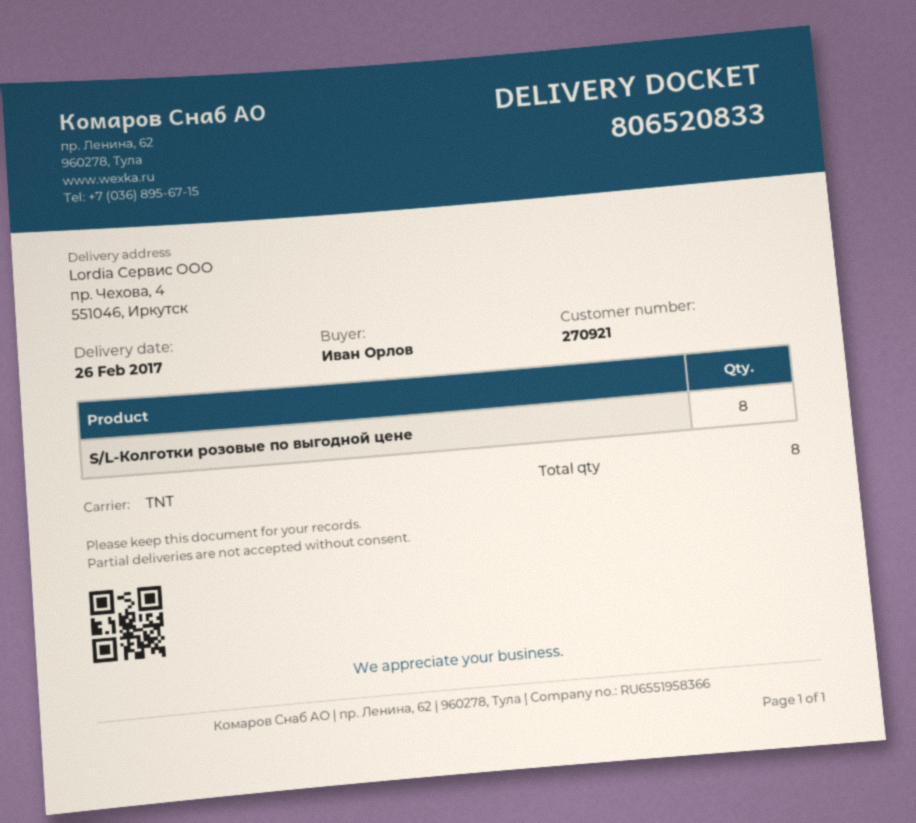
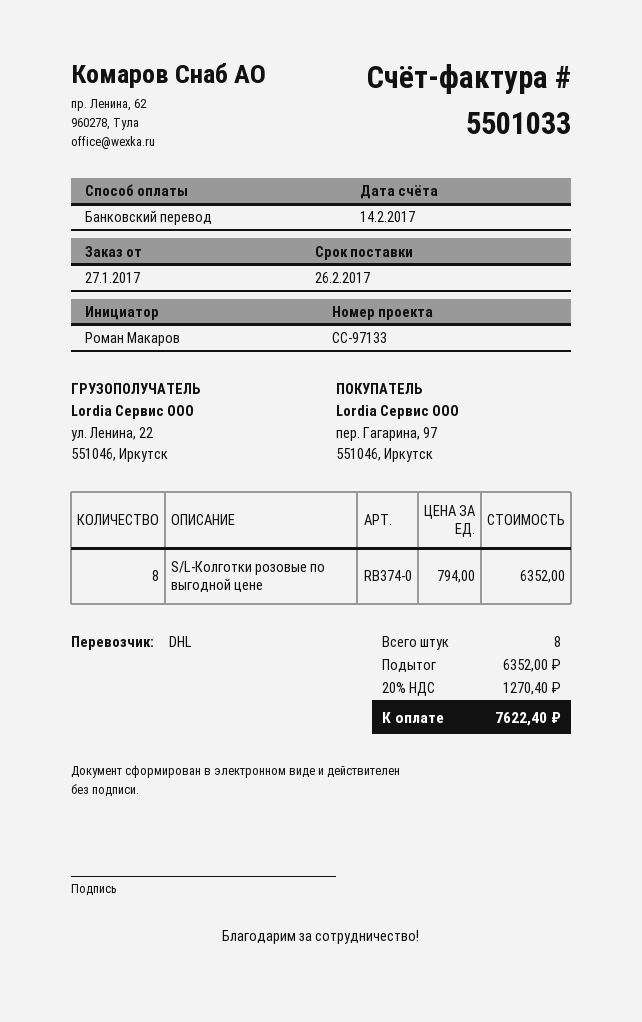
ordered by: Иван Орлов -> Роман Макаров
shipping method: TNT -> DHL
ship to: пр. Чехова, 4, 551046, Иркутск -> ул. Ленина, 22, 551046, Иркутск

